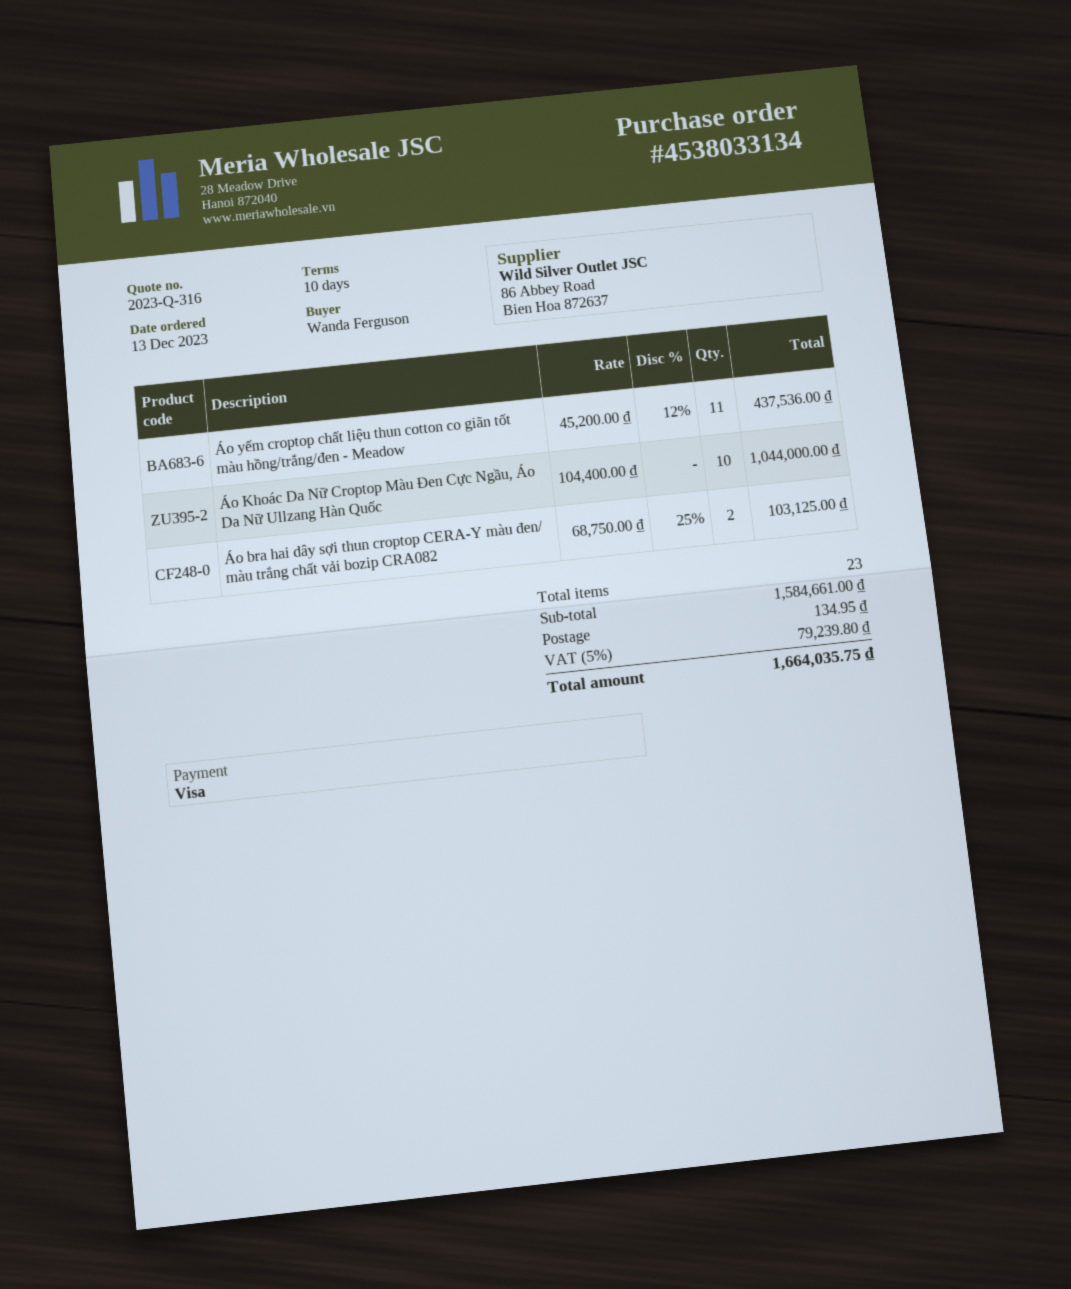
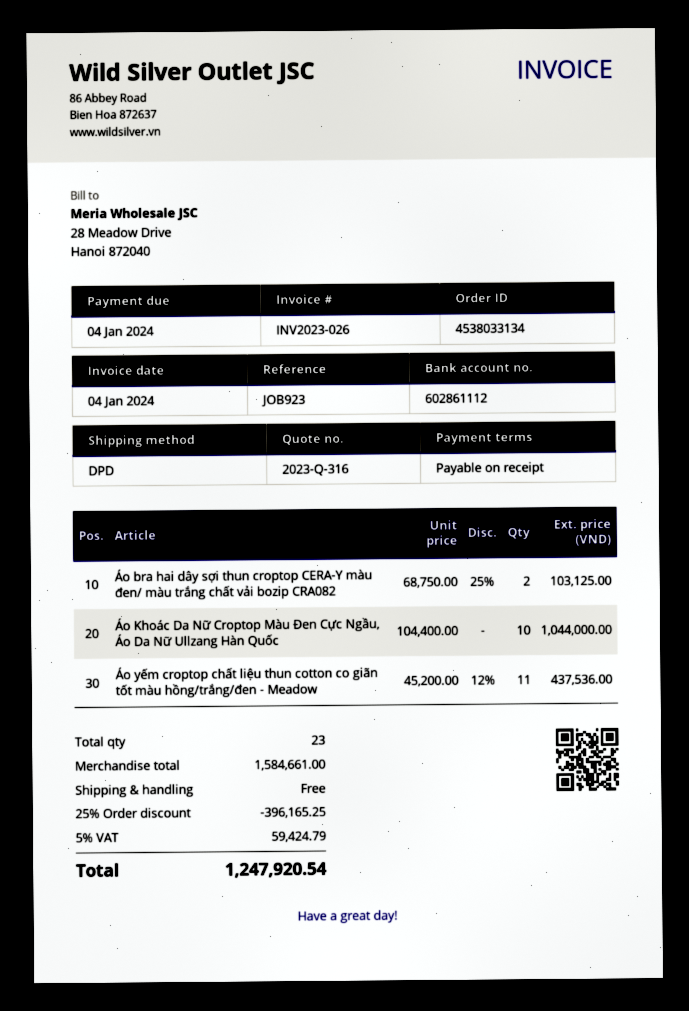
payment terms: 10 days -> on receipt
discount: none -> 25% = 396165.25
shipping: 134.95 -> 0.00
tax: 5% = 79239.80 -> 5% = 59424.79
total: 1664035.75 -> 1247920.54

